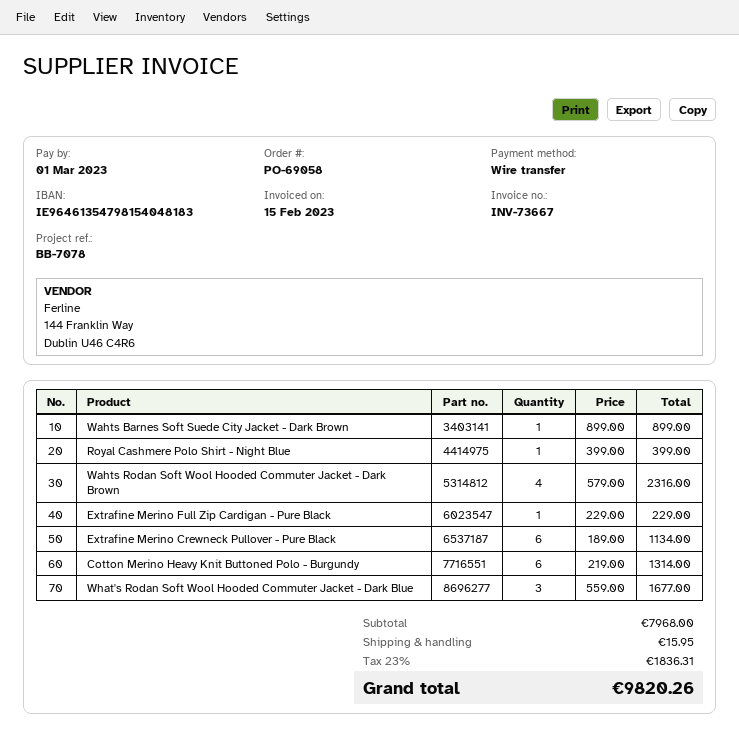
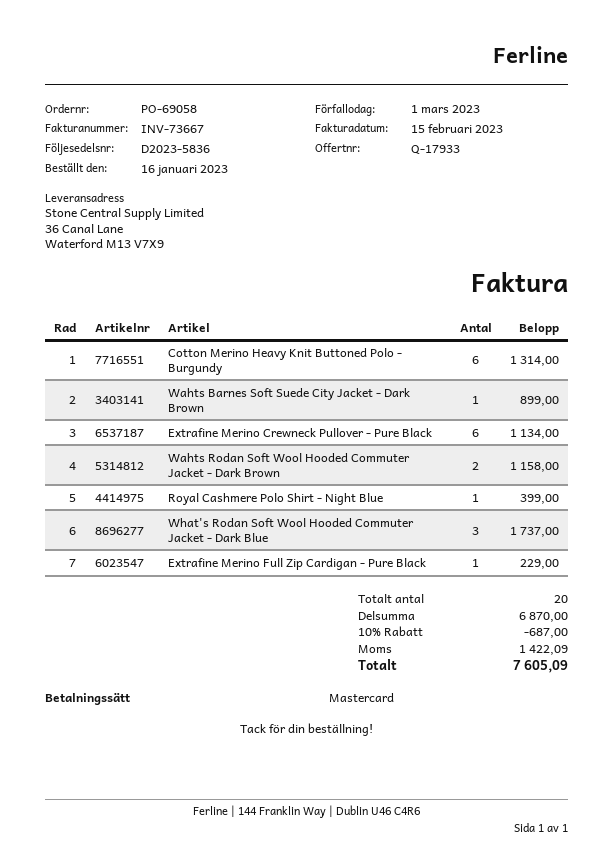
payment method: bank transfer -> Mastercard
Wahts Rodan Soft Wool Hooded Commuter Jacket - Dark Brown: 4 for 2316.00 -> 2 for 1158.00
What's Rodan Soft Wool Hooded Commuter Jacket - Dark Blue: 3 for 1677.00 -> 3 for 1737.00
subtotal: 7968.00 -> 6870.00
discount: none -> 10% = 687.00
shipping: 15.95 -> none
tax: 1836.31 -> 1422.09
total: 9820.26 -> 7605.09

